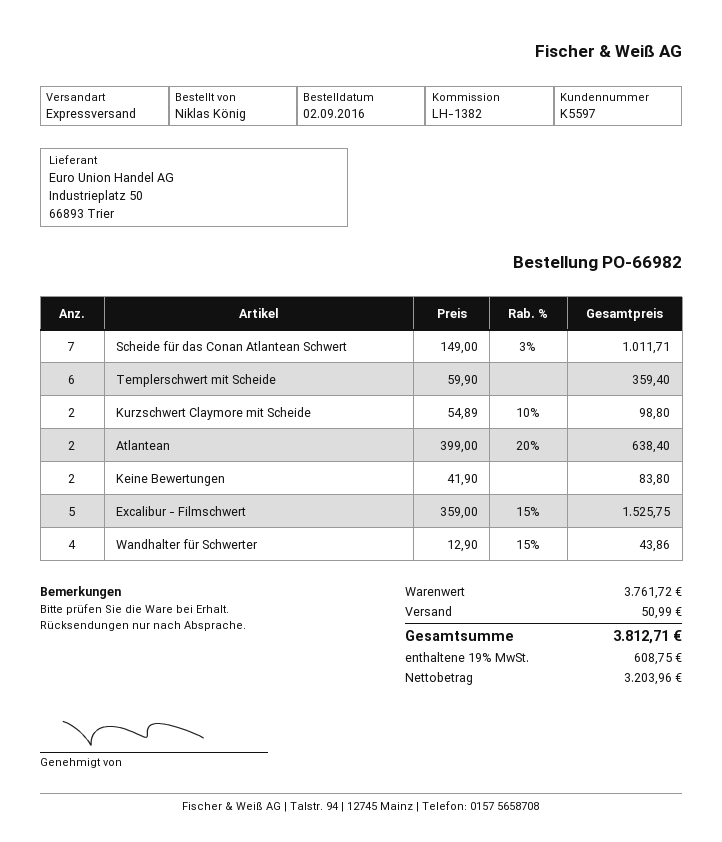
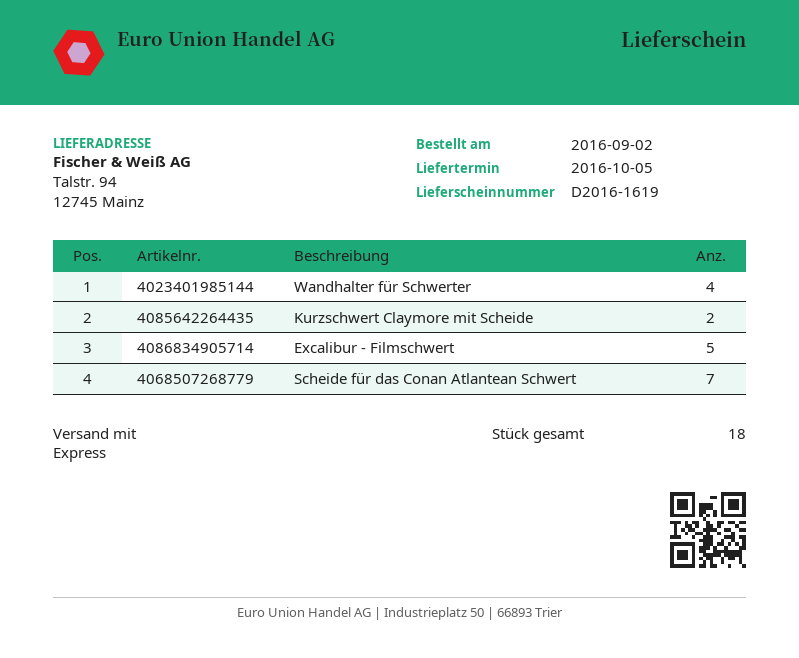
Templerschwert mit Scheide: 6 -> none
Atlantean: 2 -> none
Keine Bewertungen: 2 -> none

